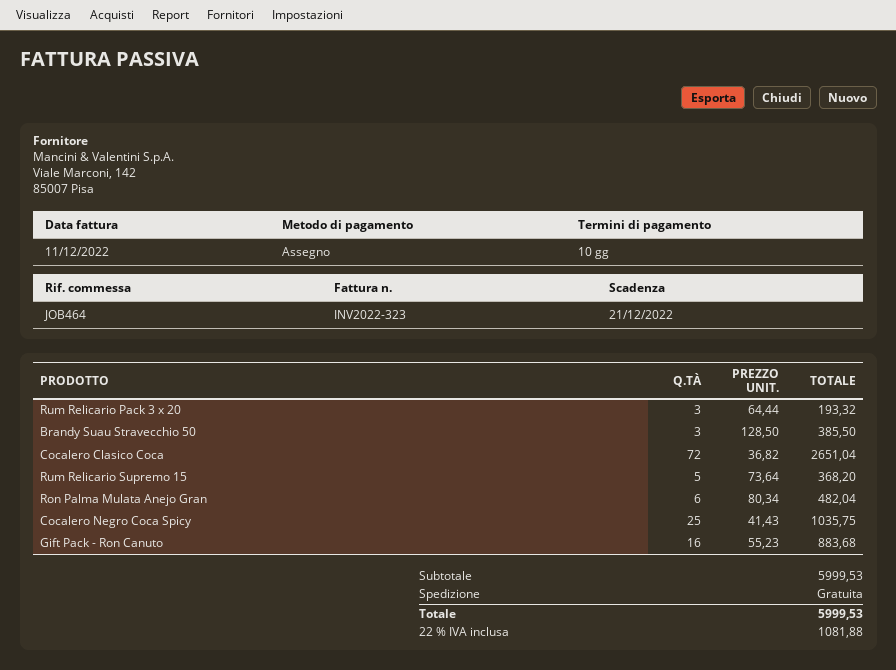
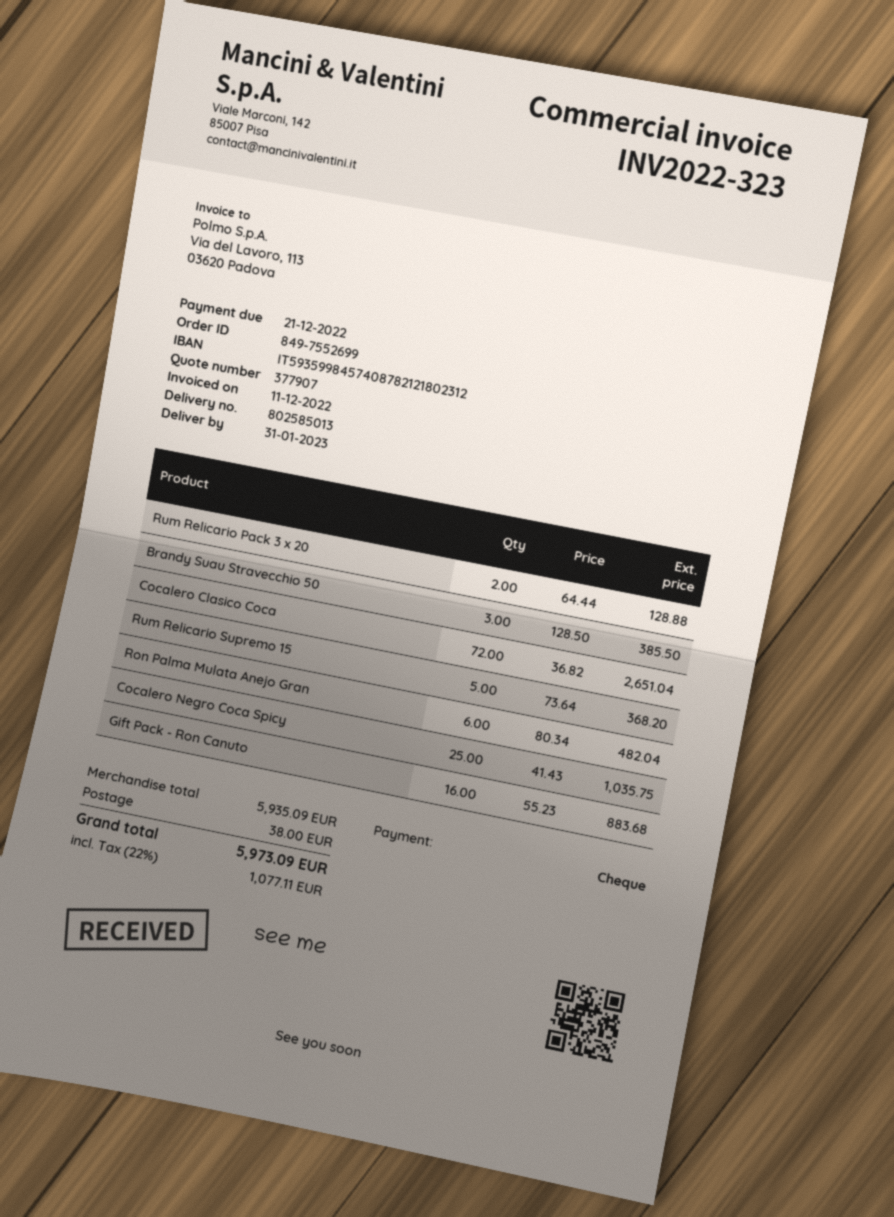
Rum Relicario Pack 3 x 20: 3 x 64.44 = 193.32 -> 2 x 64.44 = 128.88
subtotal: 5999.53 -> 5935.09
shipping: 0.00 -> 38.00
tax: 22% = 1081.88 -> 22% = 1077.11
total: 5999.53 -> 5973.09

